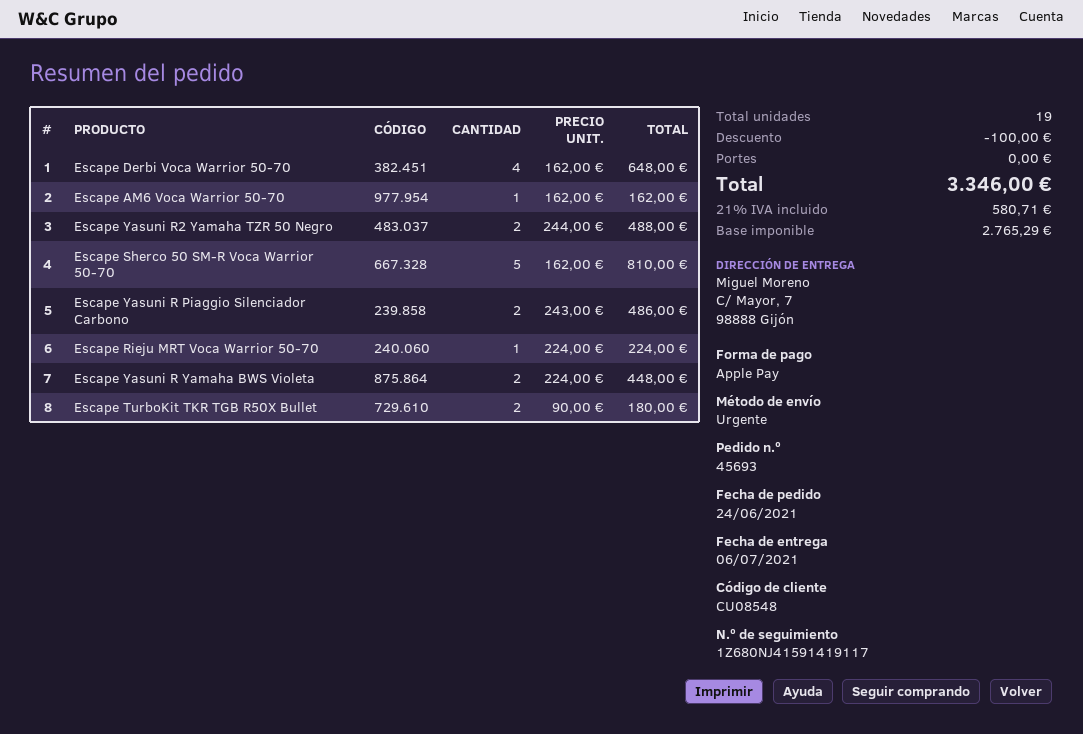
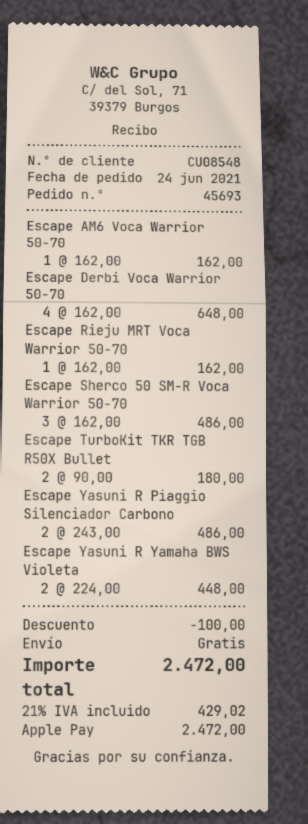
Escape Yasuni R2 Yamaha TZR 50 Negro: 2 x 244.00 = 488.00 -> none
Escape Sherco 50 SM-R Voca Warrior 50-70: 5 x 162.00 = 810.00 -> 3 x 162.00 = 486.00
Escape Rieju MRT Voca Warrior 50-70: 1 x 224.00 = 224.00 -> 1 x 162.00 = 162.00
tax: 21% = 580.71 -> 21% = 429.02
total: 3346.00 -> 2472.00

